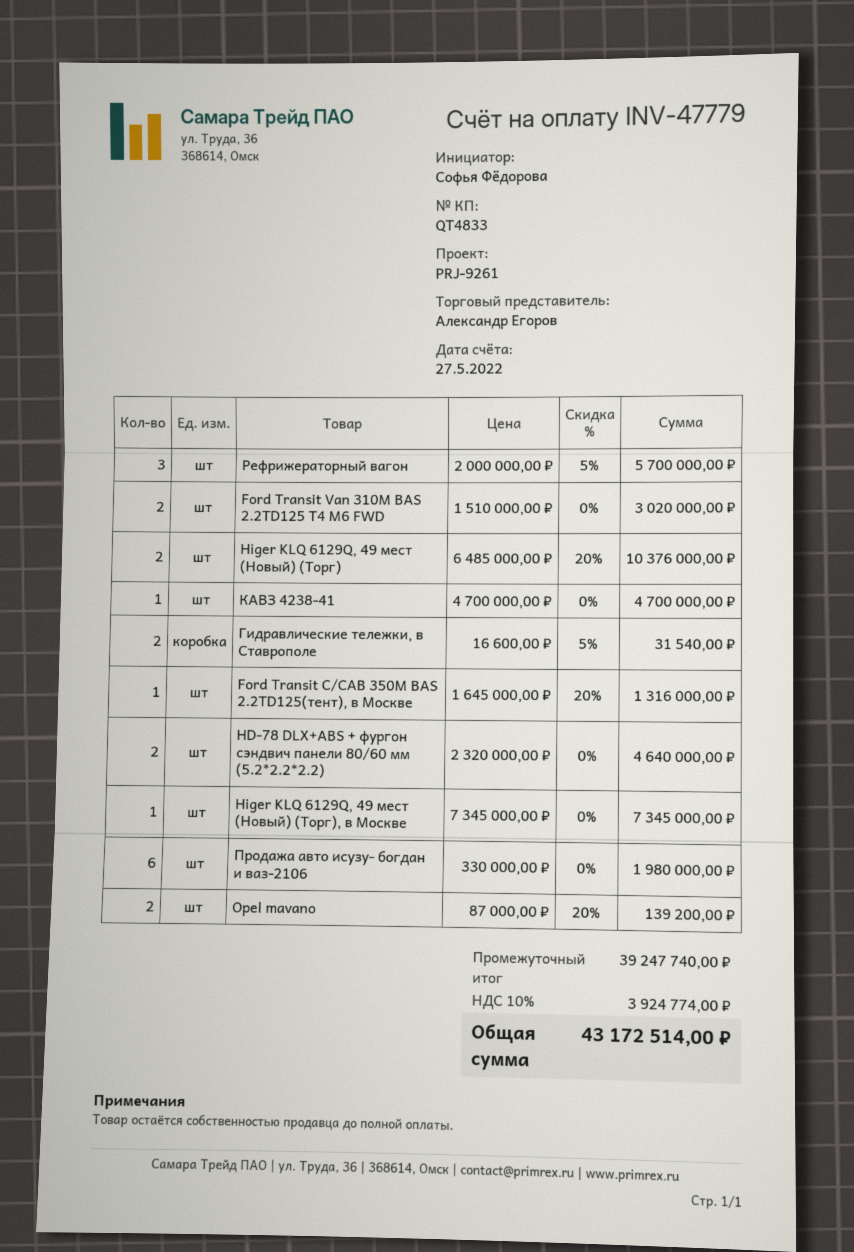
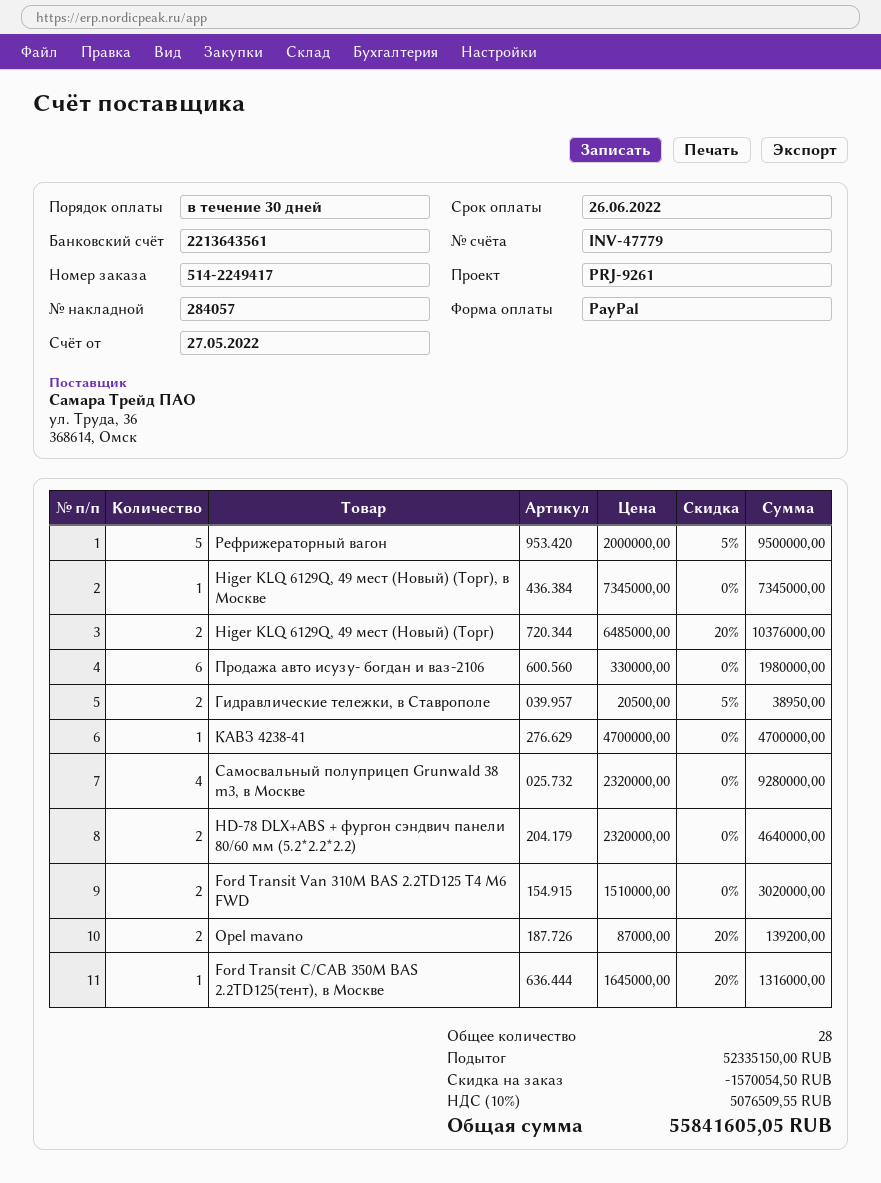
Рефрижераторный вагон: 3 x 2000000.00 - 5% = 5700000.00 -> 5 x 2000000.00 - 5% = 9500000.00
Гидравлические тележки, в Ставрополе: 2 x 16600.00 - 5% = 31540.00 -> 2 x 20500.00 - 5% = 38950.00
Самосвальный полуприцеп Grunwald 38 m3, в Москве: none -> 4 x 2320000.00 = 9280000.00
subtotal: 39247740.00 -> 52335150.00
discount: none -> 1570054.50
tax: 10% = 3924774.00 -> 10% = 5076509.55
total: 43172514.00 -> 55841605.05

